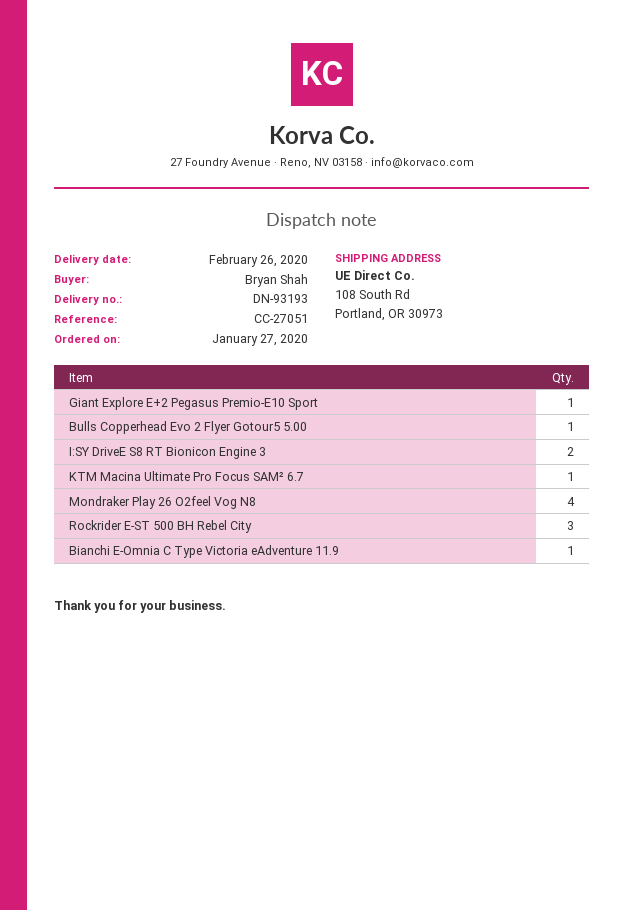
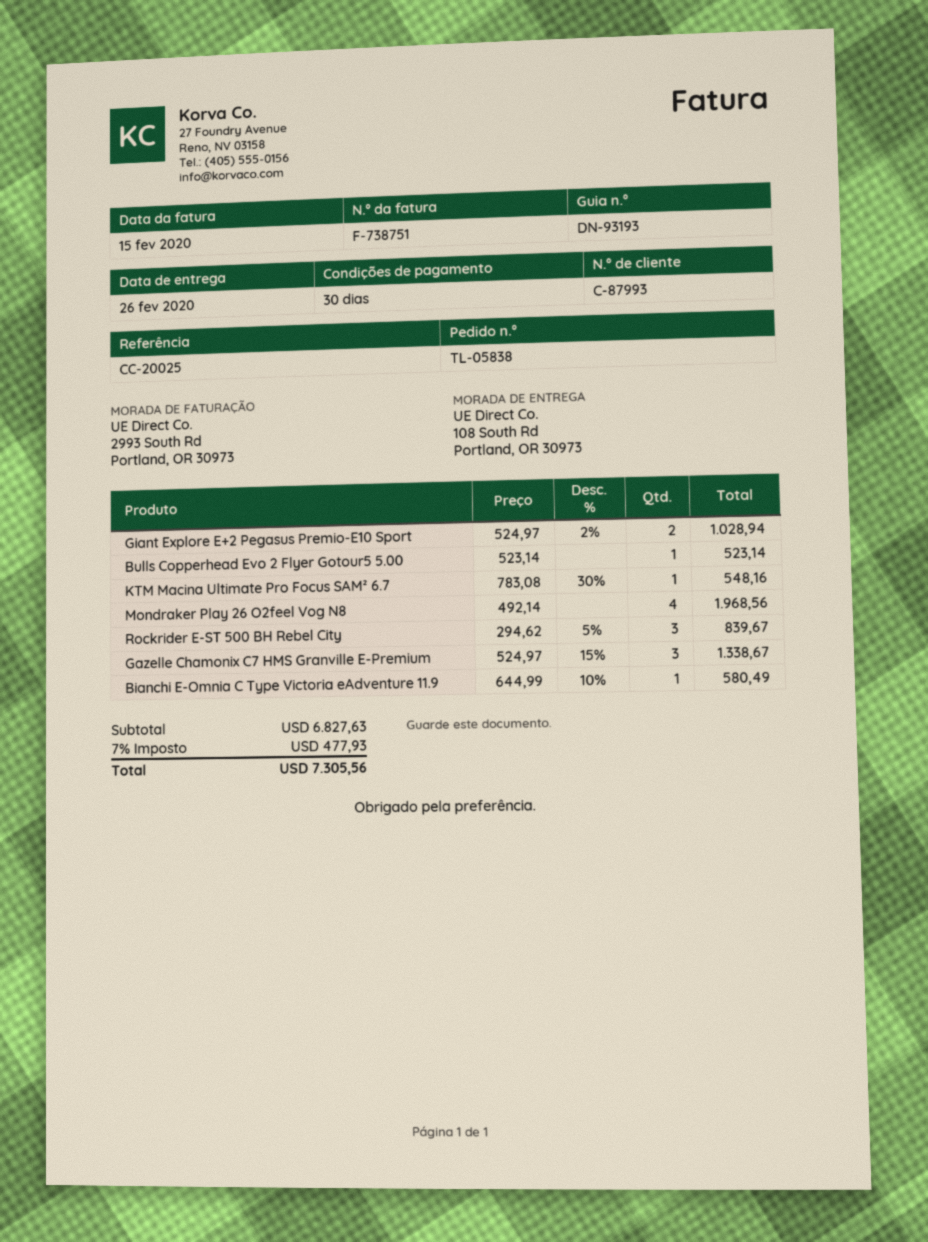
reference: CC-27051 -> CC-20025
Giant Explore E+2 Pegasus Premio-E10 Sport: 1 -> 2
I:SY DriveE S8 RT Bionicon Engine 3: 2 -> none
Gazelle Chamonix C7 HMS Granville E-Premium: none -> 3

